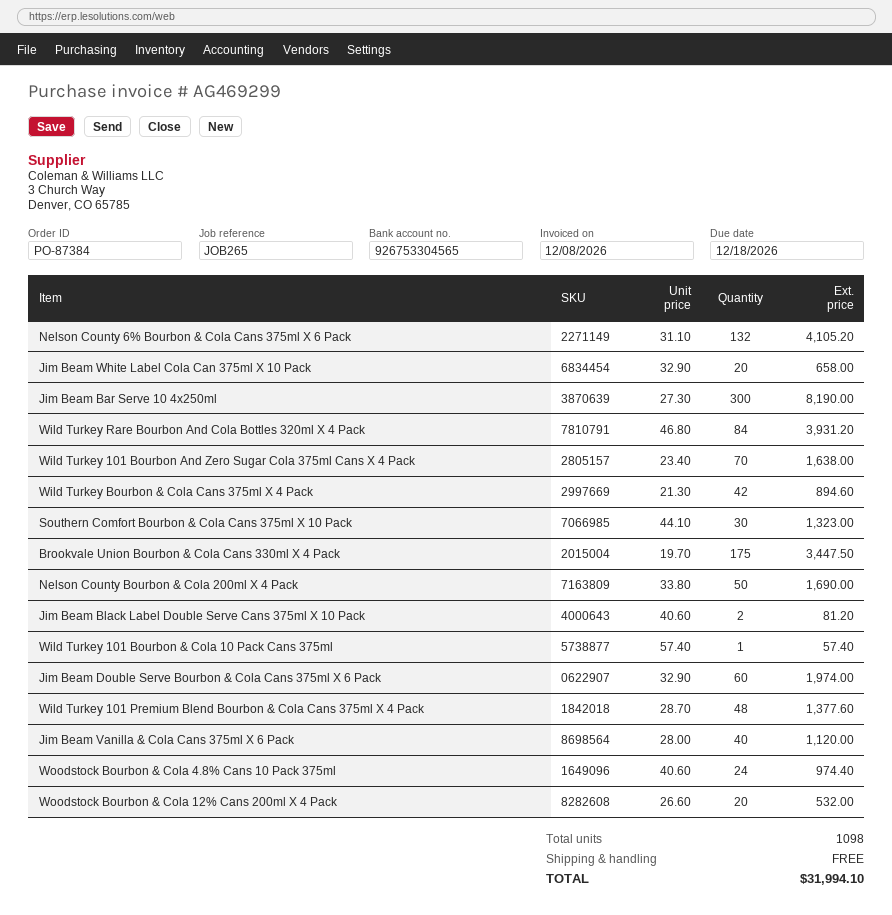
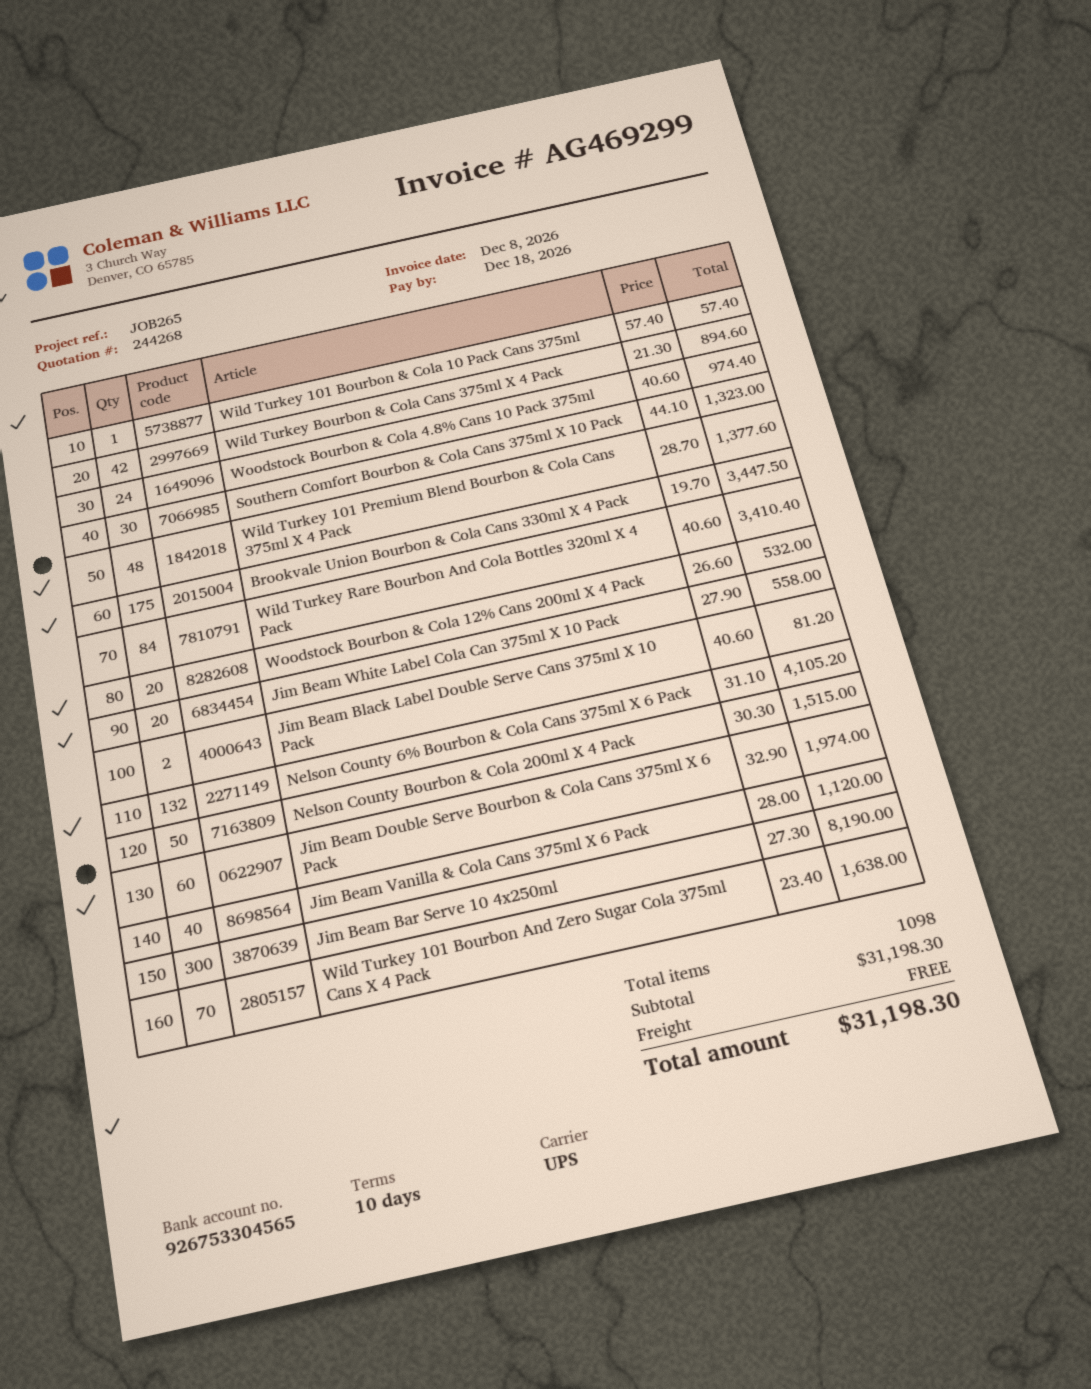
Jim Beam White Label Cola Can 375ml X 10 Pack: 20 x 32.90 = 658.00 -> 20 x 27.90 = 558.00
Wild Turkey Rare Bourbon And Cola Bottles 320ml X 4 Pack: 84 x 46.80 = 3931.20 -> 84 x 40.60 = 3410.40
Nelson County Bourbon & Cola 200ml X 4 Pack: 50 x 33.80 = 1690.00 -> 50 x 30.30 = 1515.00
total: 31994.10 -> 31198.30

